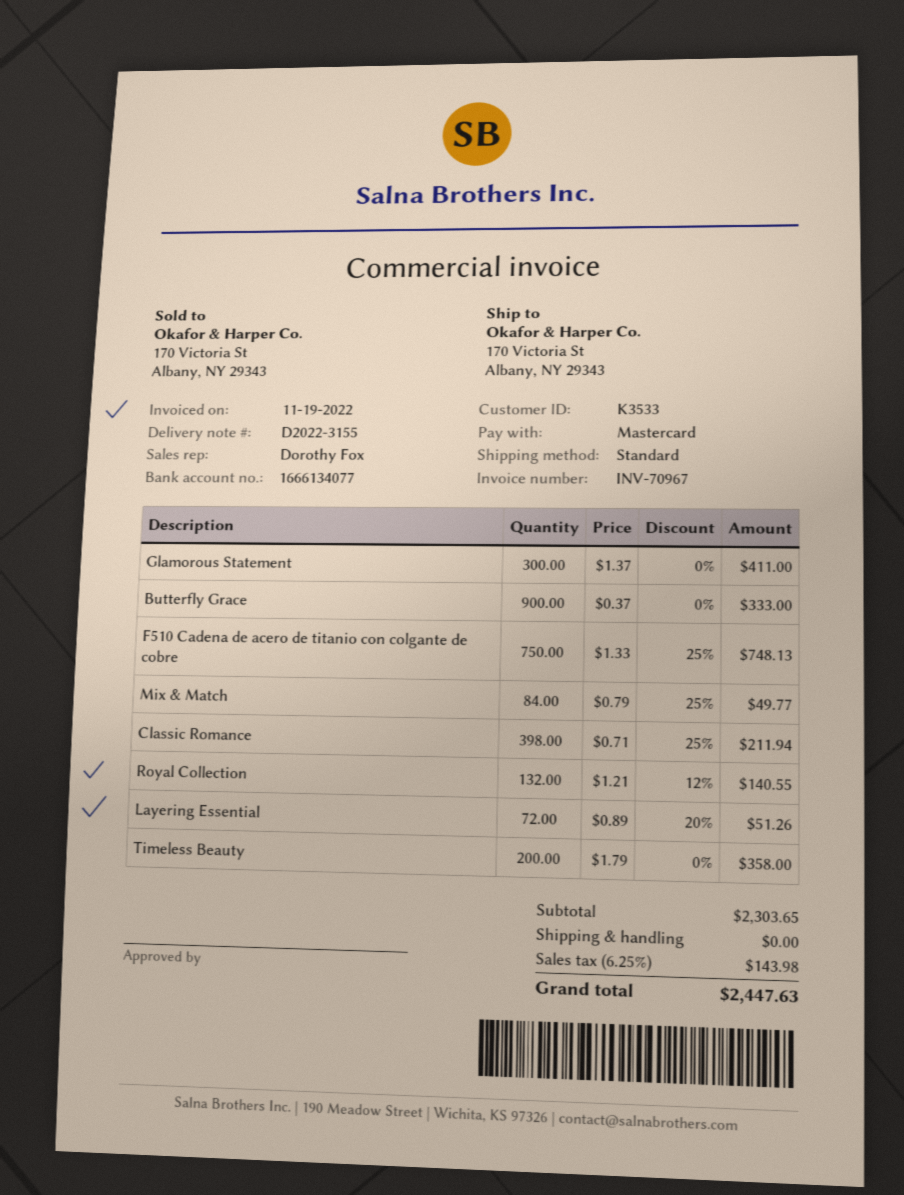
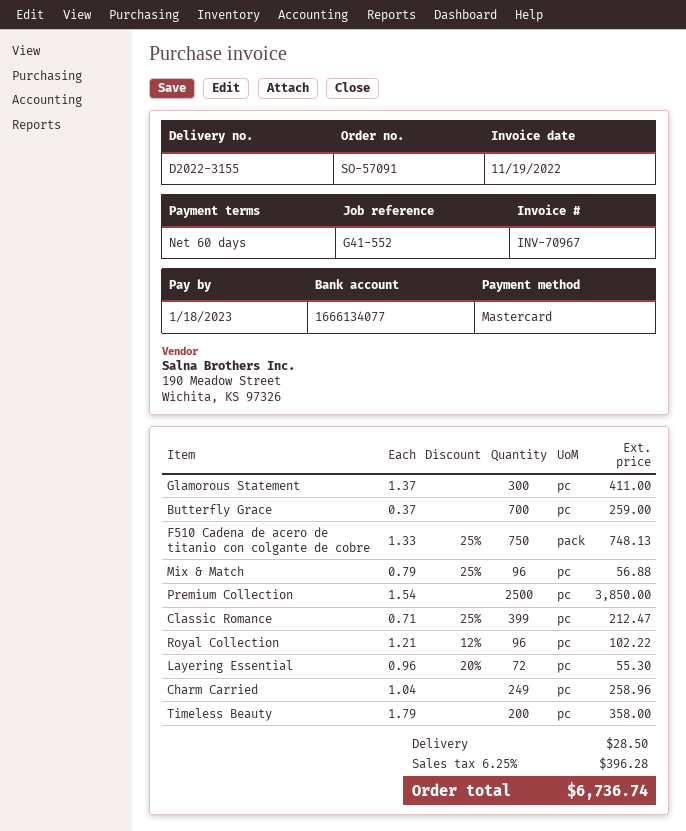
Butterfly Grace: 900 x 0.37 = 333.00 -> 700 x 0.37 = 259.00
Mix & Match: 84 x 0.79 - 25% = 49.77 -> 96 x 0.79 - 25% = 56.88
Classic Romance: 398 x 0.71 - 25% = 211.94 -> 399 x 0.71 - 25% = 212.47
Royal Collection: 132 x 1.21 - 12% = 140.55 -> 96 x 1.21 - 12% = 102.22
Layering Essential: 72 x 0.89 - 20% = 51.26 -> 72 x 0.96 - 20% = 55.30
Premium Collection: none -> 2500 x 1.54 = 3850.00
Charm Carried: none -> 249 x 1.04 = 258.96
shipping: 0.00 -> 28.50
tax: 6.25% = 143.98 -> 6.25% = 396.28
total: 2447.63 -> 6736.74

